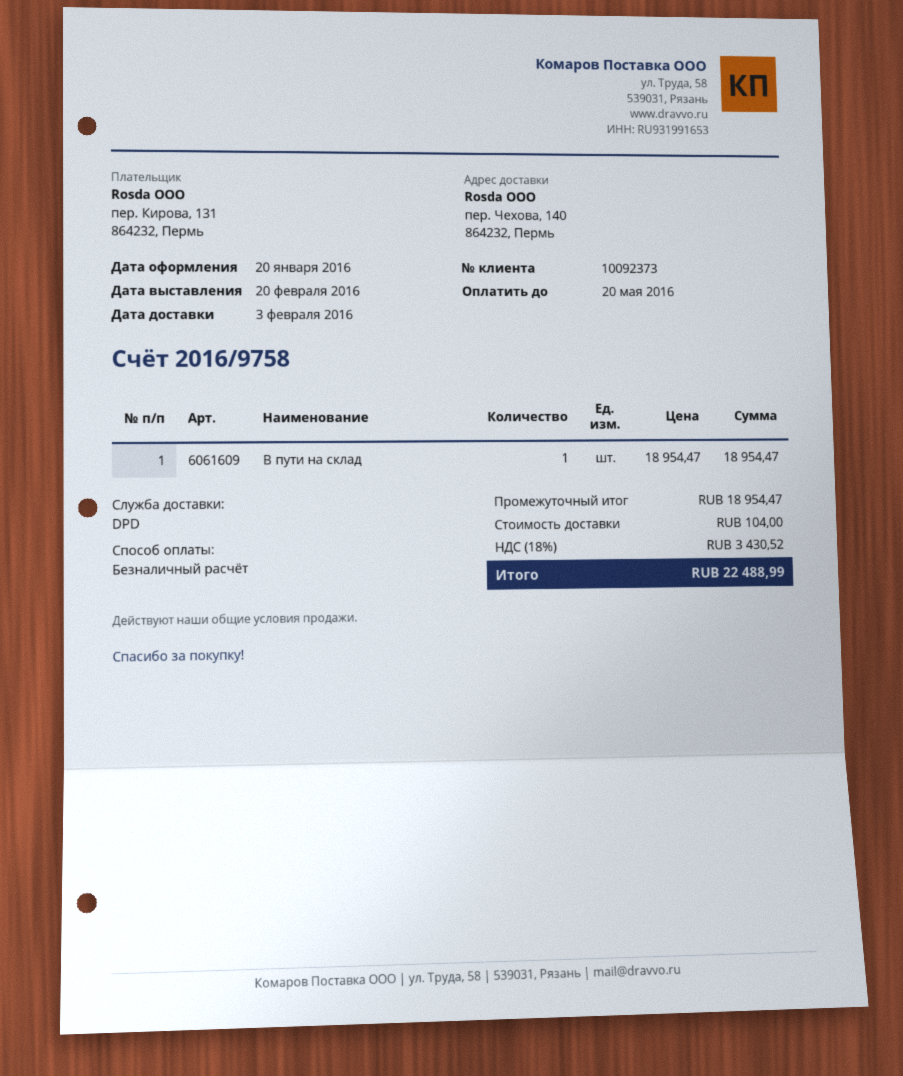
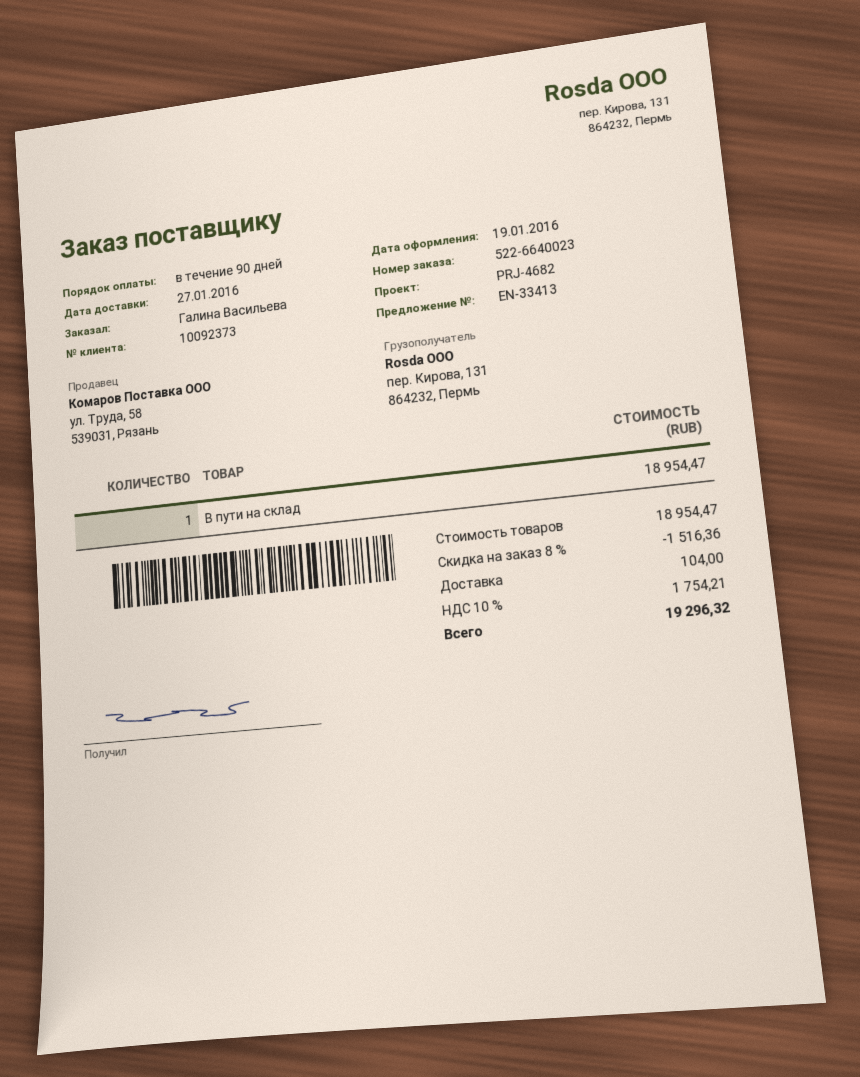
order date: 2016-01-20 -> 2016-01-19
delivery date: 2016-02-03 -> 2016-01-27
ship to: пер. Чехова, 140, 864232, Пермь -> пер. Кирова, 131, 864232, Пермь
discount: none -> 8% = 1516.36
tax: 18% = 3430.52 -> 10% = 1754.21
total: 22488.99 -> 19296.32

